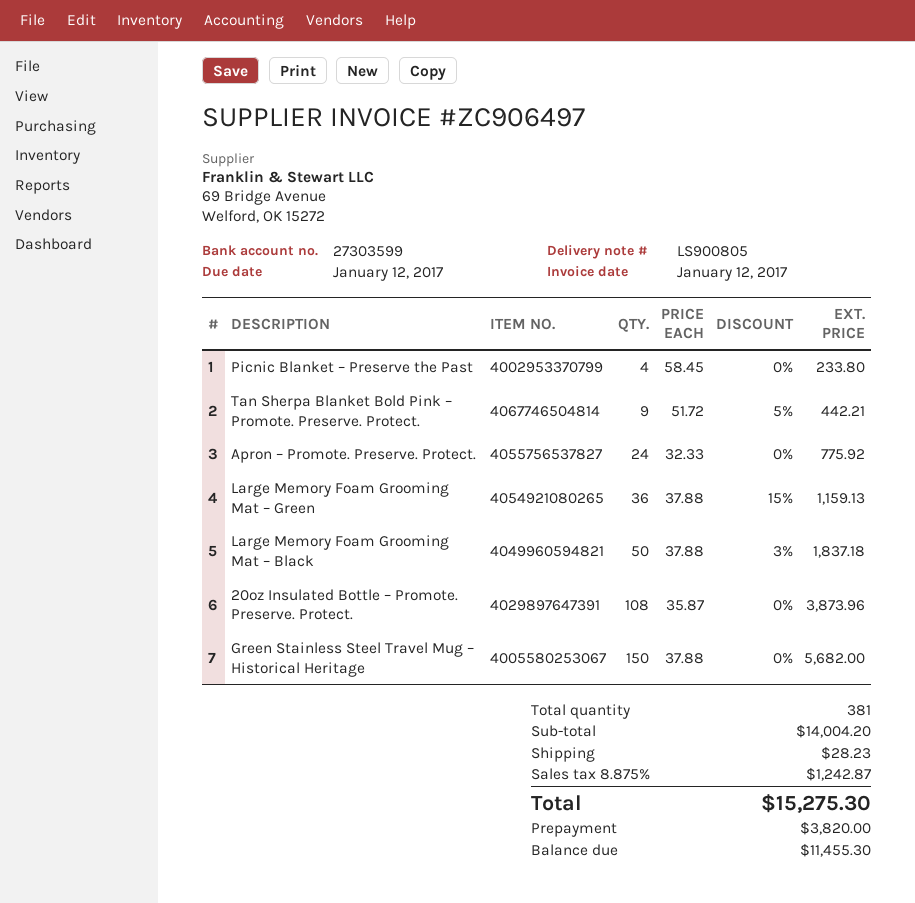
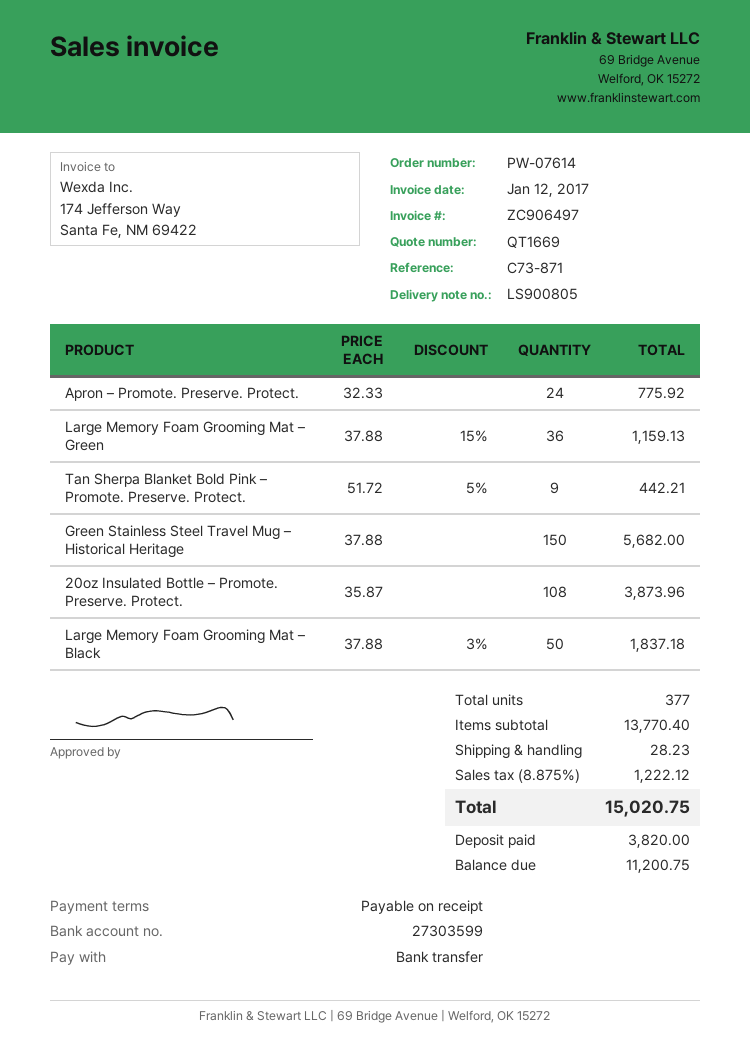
Picnic Blanket – Preserve the Past: 4 x 58.45 = 233.80 -> none
total quantity: 381 -> 377
subtotal: 14004.20 -> 13770.40
tax: 8.875% = 1242.87 -> 8.875% = 1222.12
total: 15275.30 -> 15020.75
balance: 11455.30 -> 11200.75

